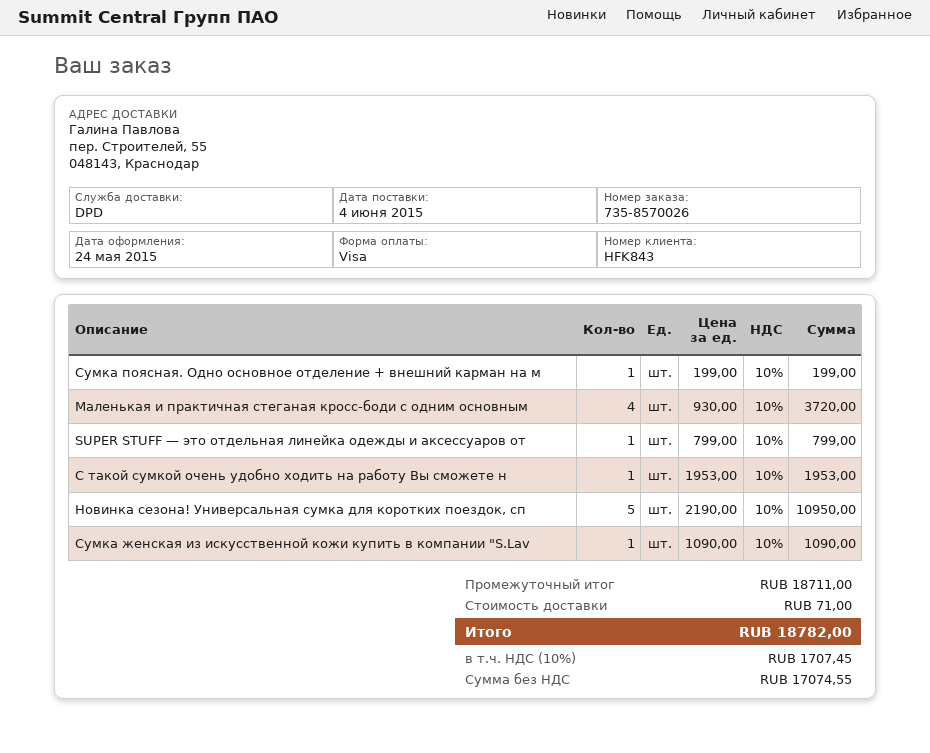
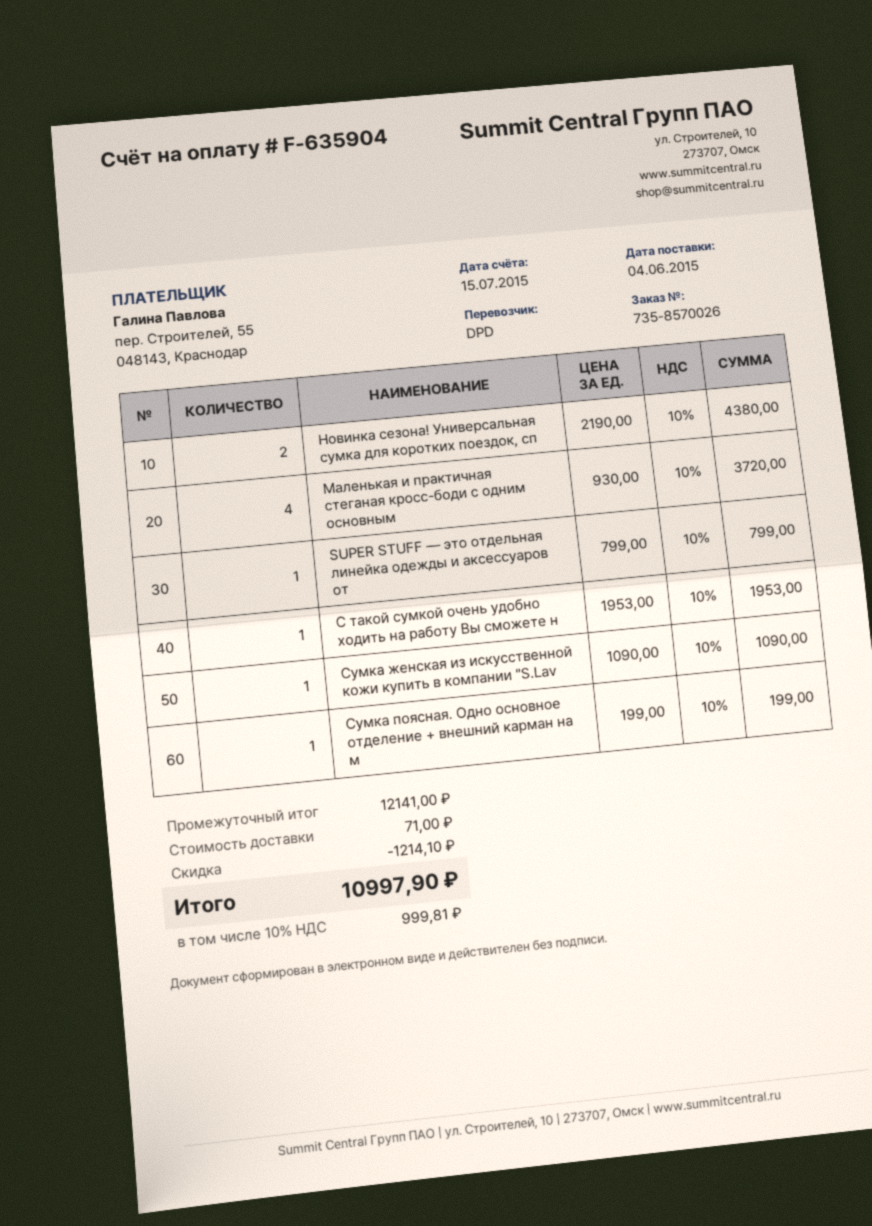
Новинка сезона! Универсальная сумка для коротких поездок, сп: 5 x 2190.00 = 10950.00 -> 2 x 2190.00 = 4380.00
subtotal: 18711.00 -> 12141.00
discount: none -> 1214.10
tax: 10% = 1707.45 -> 10% = 999.81
total: 18782.00 -> 10997.90

